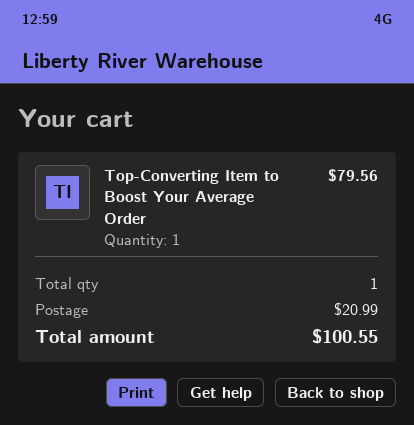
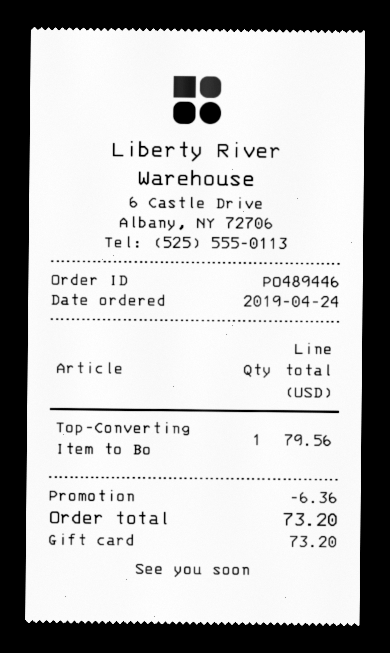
discount: none -> 6.36
shipping: 20.99 -> none
total: 100.55 -> 73.20

